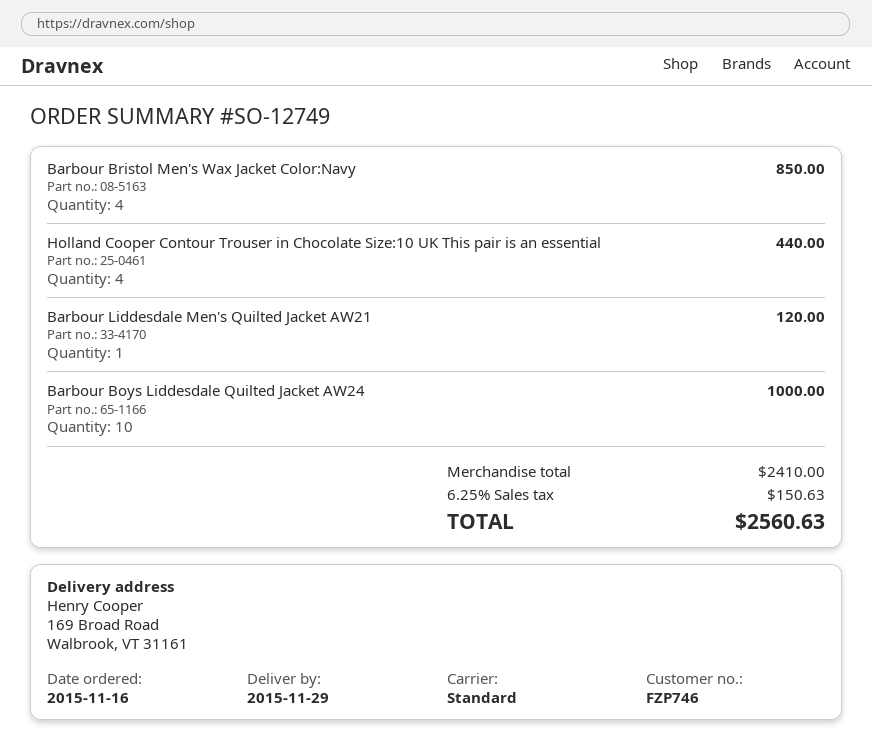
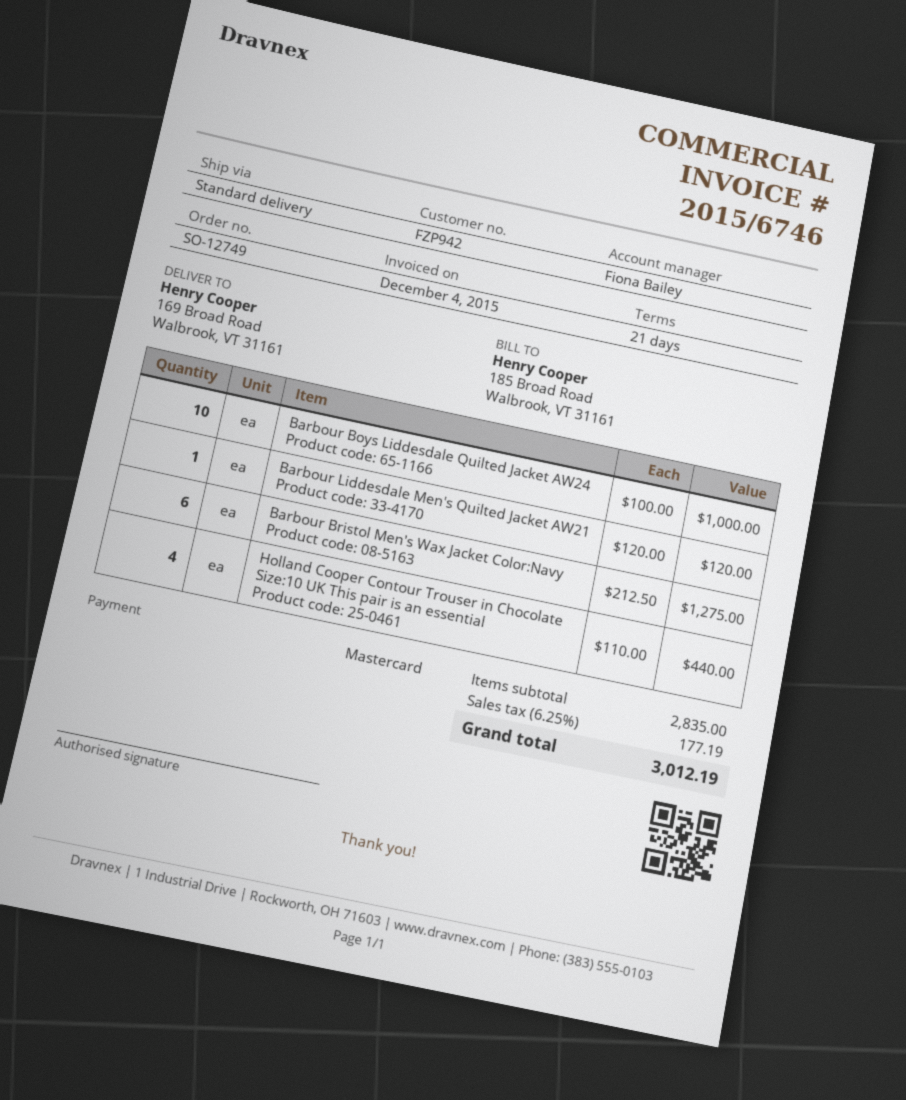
customer number: FZP746 -> FZP942
Barbour Bristol Men's Wax Jacket Color:Navy: 4 for 850.00 -> 6 for 1275.00
subtotal: 2410.00 -> 2835.00
tax: 6.25% = 150.63 -> 6.25% = 177.19
total: 2560.63 -> 3012.19

